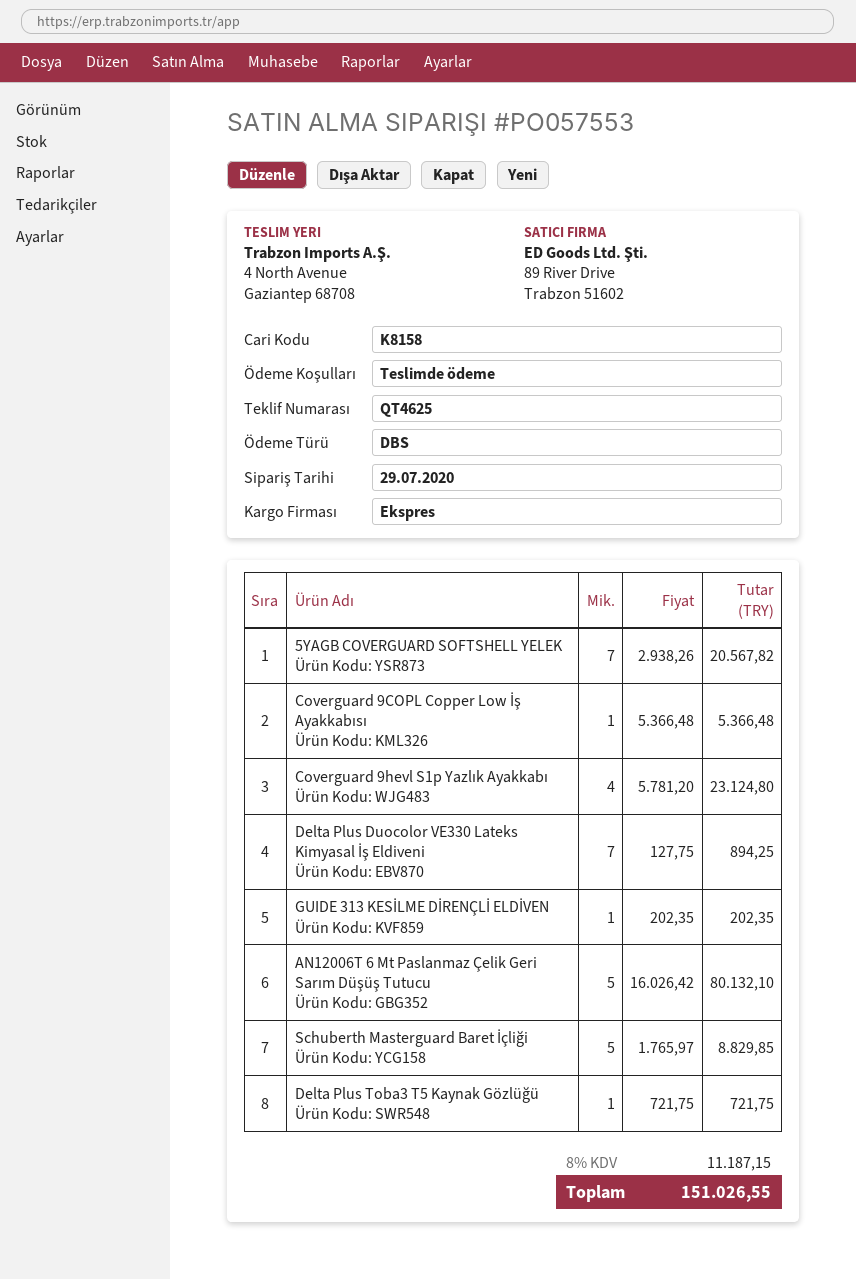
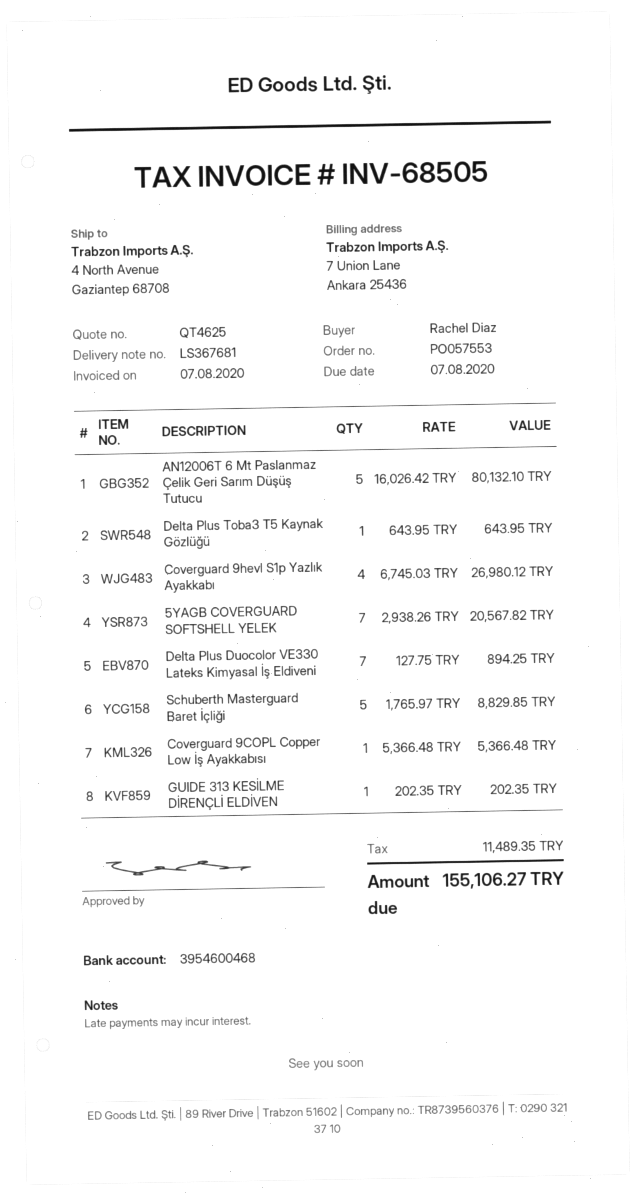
Coverguard 9hevl S1p Yazlık Ayakkabı: 4 x 5781.20 = 23124.80 -> 4 x 6745.03 = 26980.12
Delta Plus Toba3 T5 Kaynak Gözlüğü: 1 x 721.75 = 721.75 -> 1 x 643.95 = 643.95
tax: 11187.15 -> 11489.35
total: 151026.55 -> 155106.27

